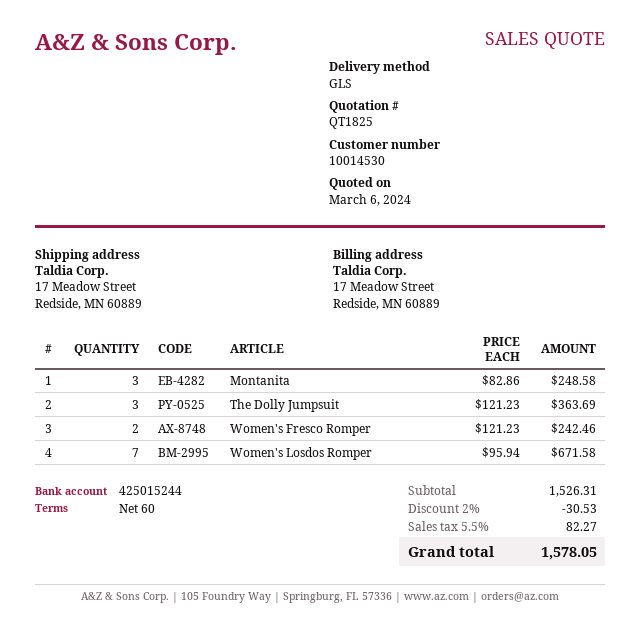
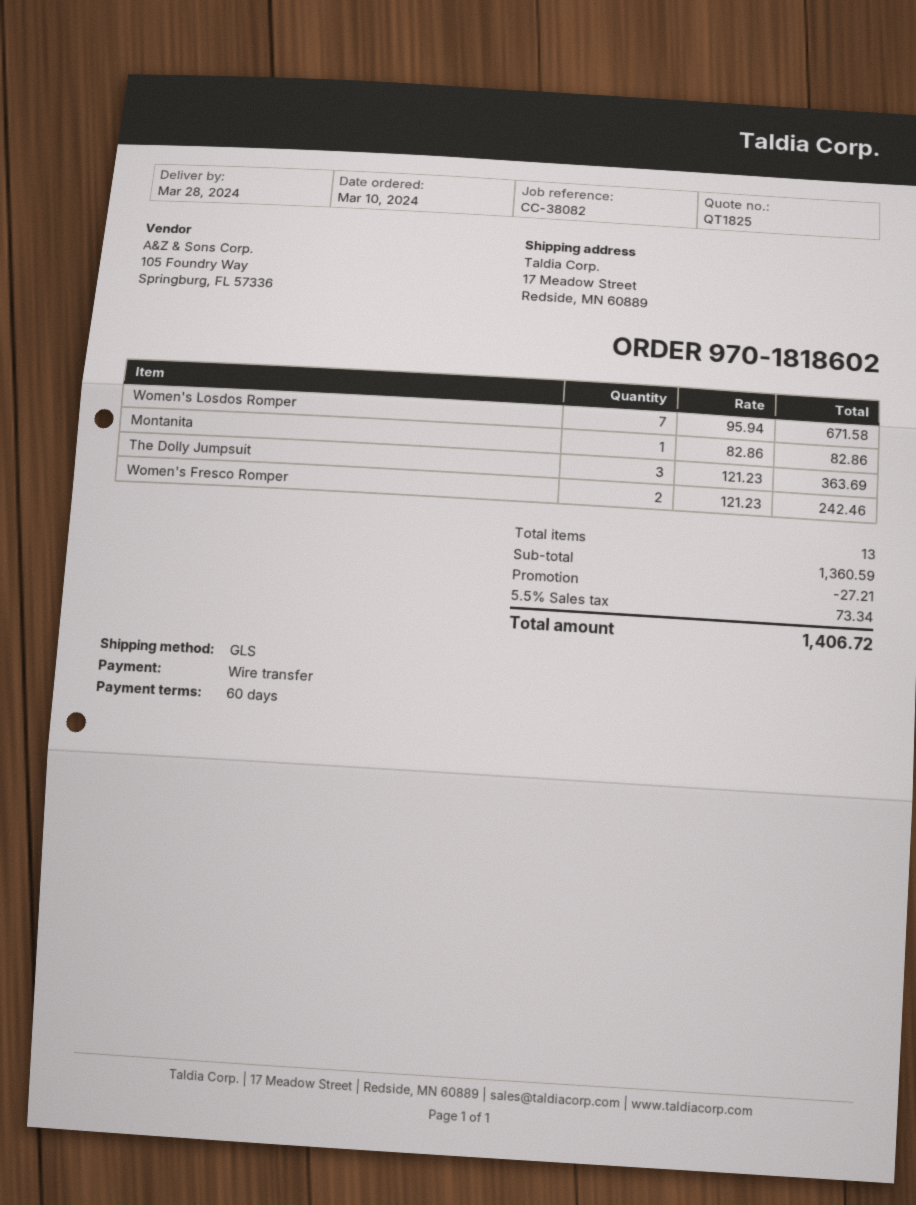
Montanita: 3 x 82.86 = 248.58 -> 1 x 82.86 = 82.86
subtotal: 1526.31 -> 1360.59
discount: 30.53 -> 27.21
tax: 5.5% = 82.27 -> 5.5% = 73.34
total: 1578.05 -> 1406.72

